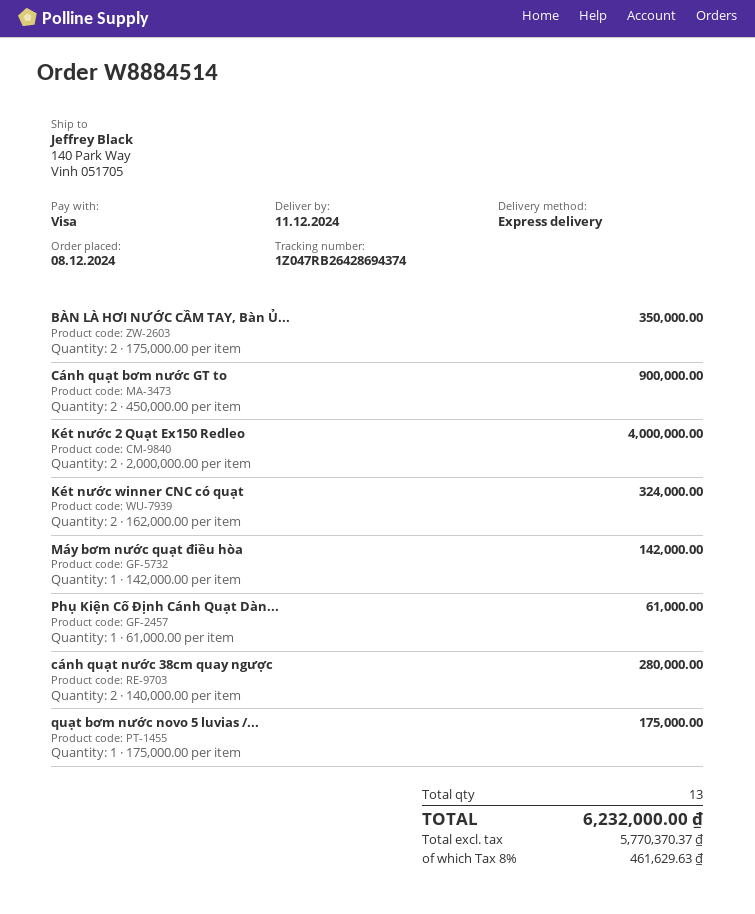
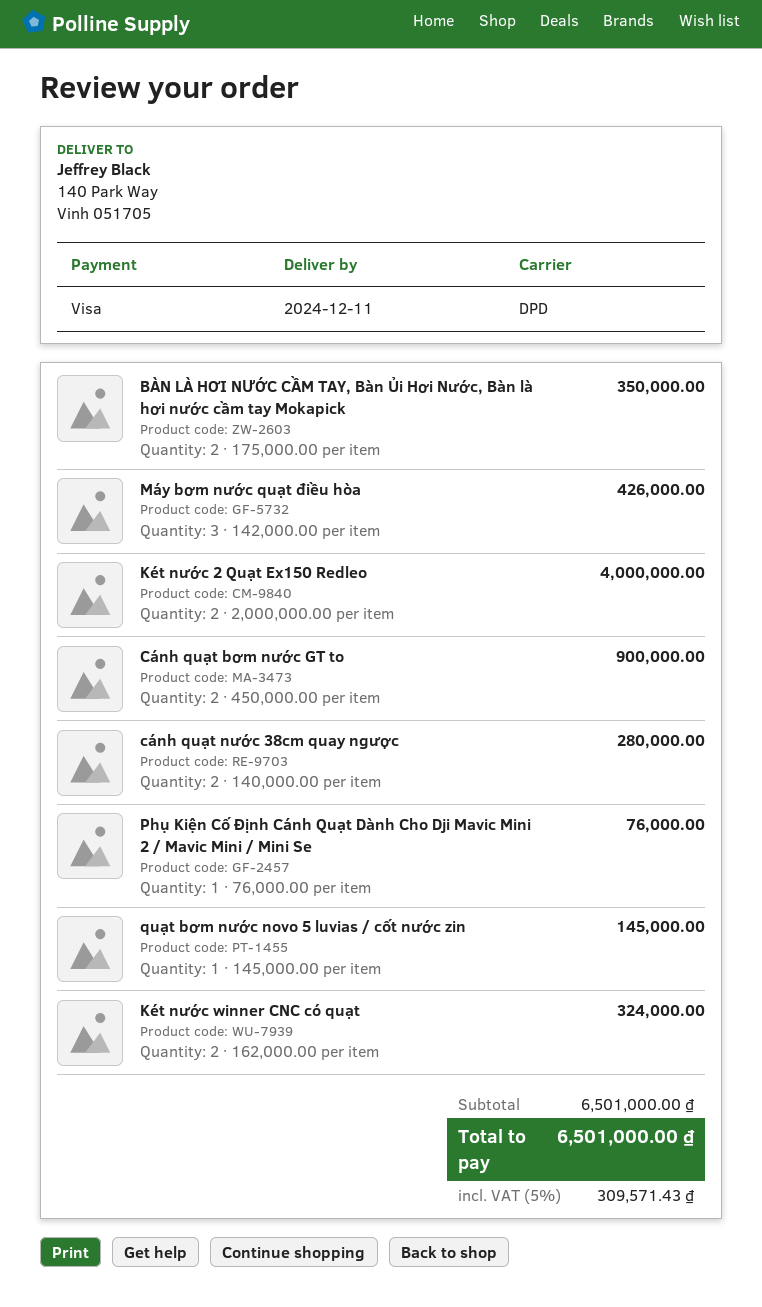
shipping method: express -> DPD
Máy bơm nước quạt điều hòa: 1 x 142000.00 = 142000.00 -> 3 x 142000.00 = 426000.00
Phụ Kiện Cố Định Cánh Quạt Dàn...: 1 x 61000.00 = 61000.00 -> 1 x 76000.00 = 76000.00
quạt bơm nước novo 5 luvias /...: 1 x 175000.00 = 175000.00 -> 1 x 145000.00 = 145000.00
tax: 8% = 461629.63 -> 5% = 309571.43
total: 6232000.00 -> 6501000.00

